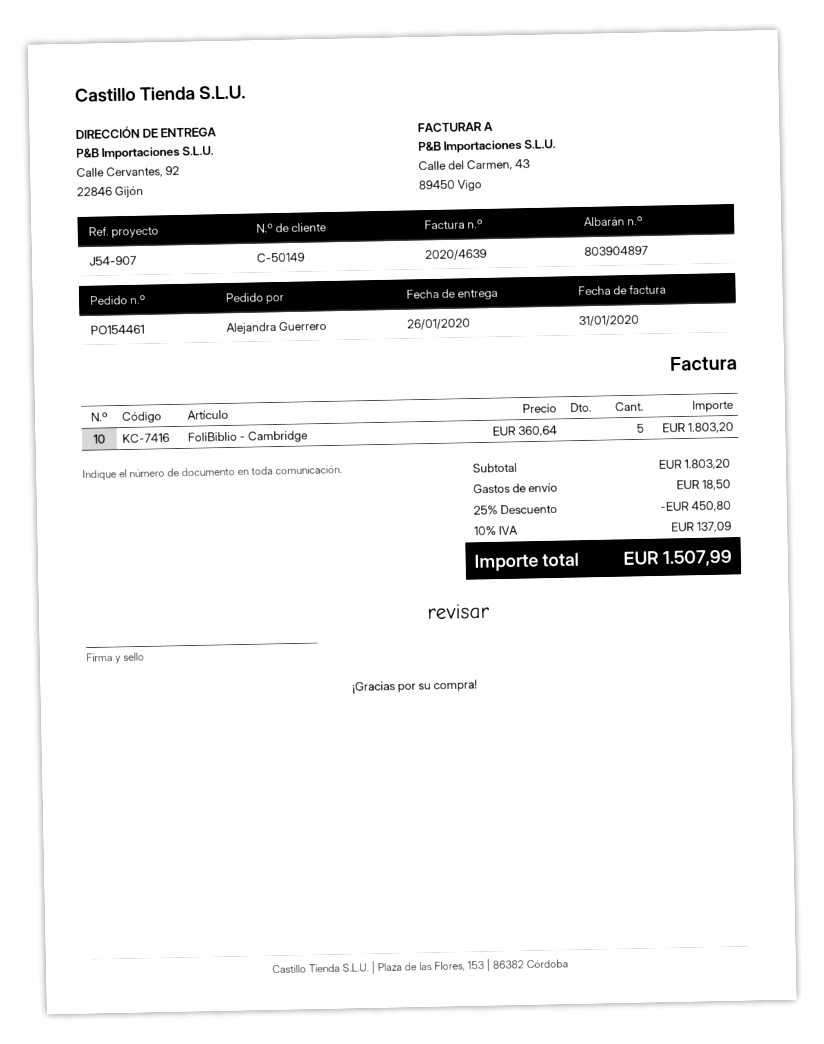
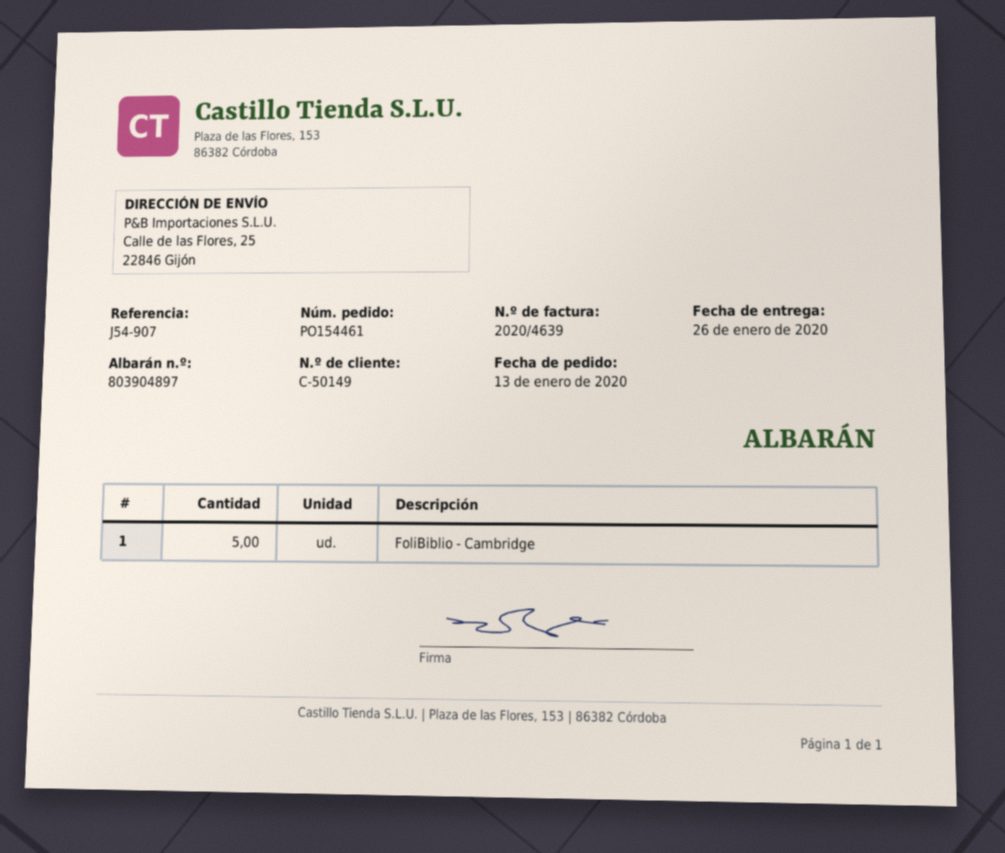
ship to: Calle Cervantes, 92, 22846 Gijón -> Calle de las Flores, 25, 22846 Gijón

